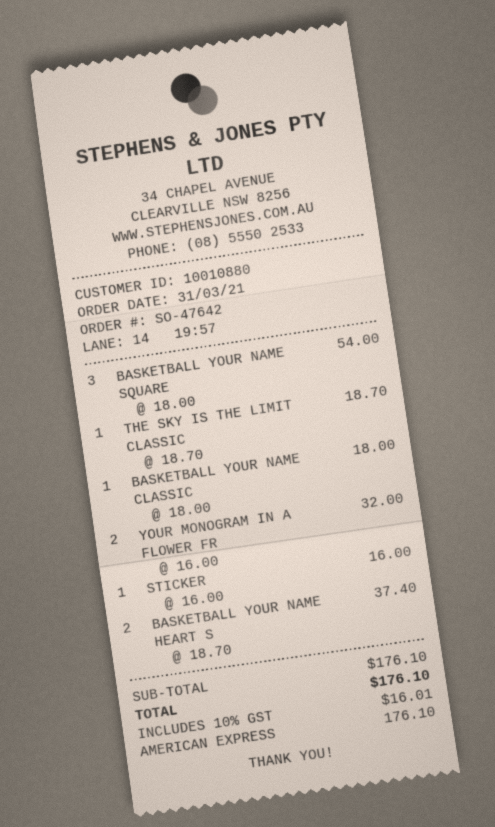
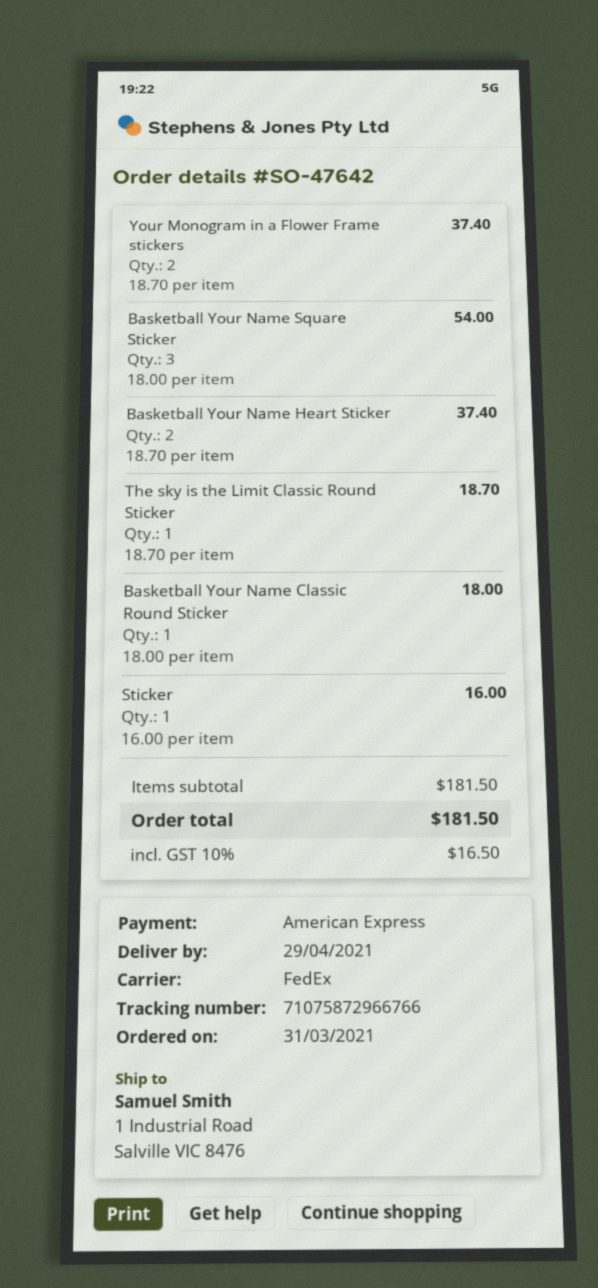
YOUR MONOGRAM IN A FLOWER FR: 2 x 16.00 = 32.00 -> 2 x 18.70 = 37.40
subtotal: 176.10 -> 181.50
tax: 10% = 16.01 -> 10% = 16.50
total: 176.10 -> 181.50

